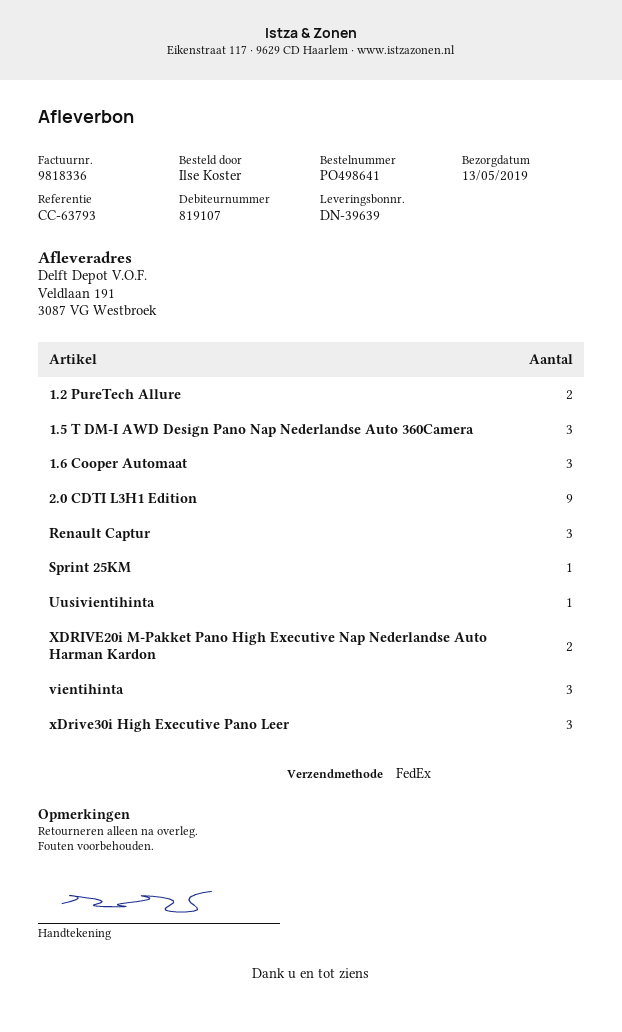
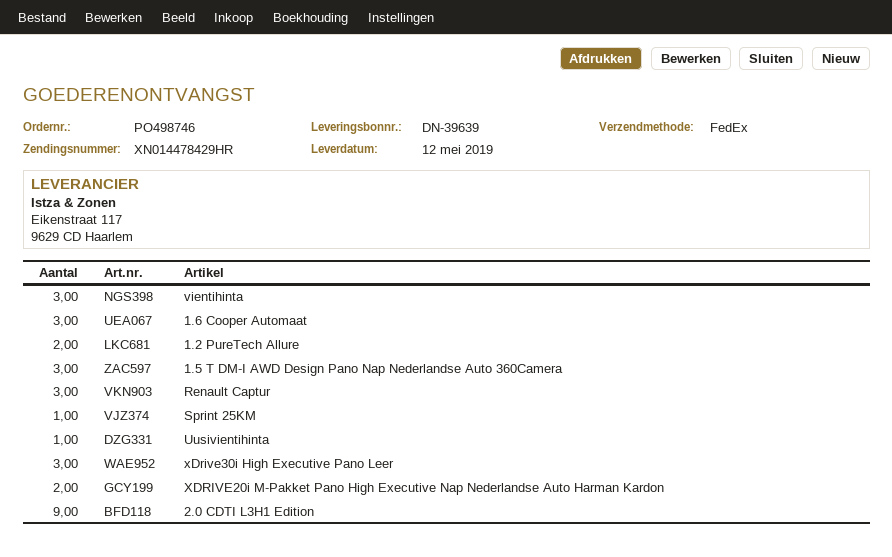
order number: PO498641 -> PO498746
delivery date: 2019-05-13 -> 2019-05-12

